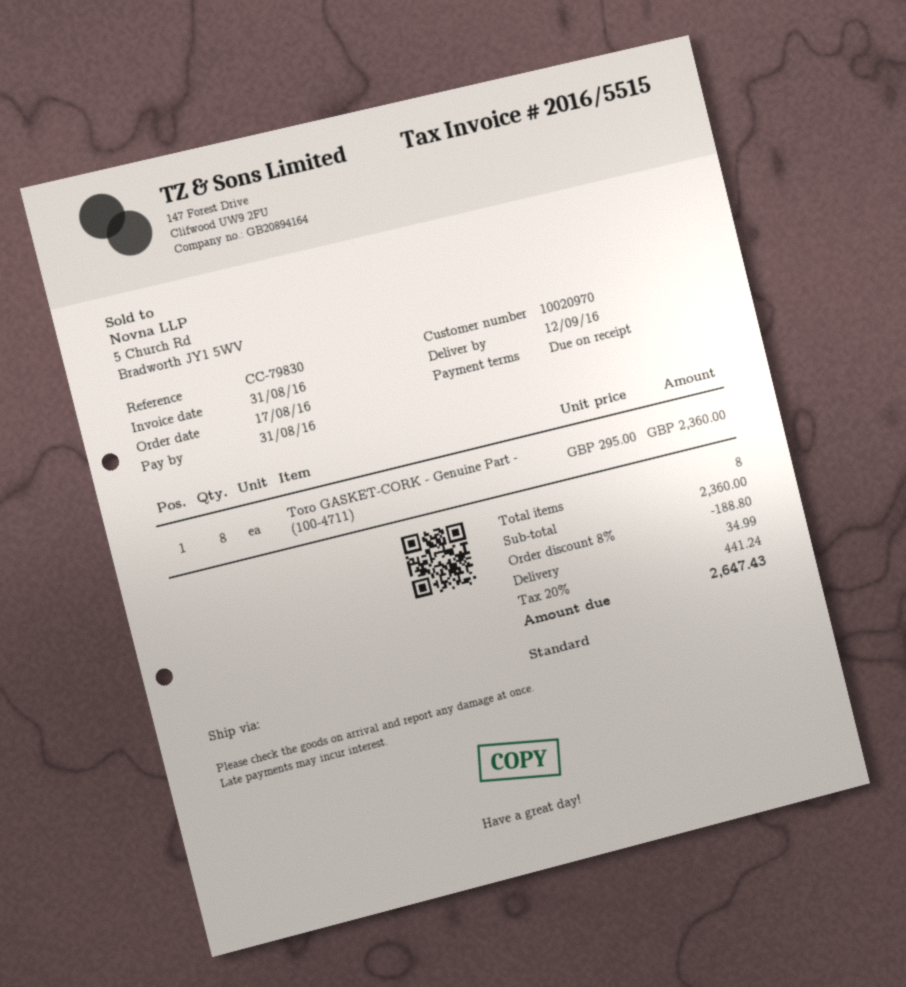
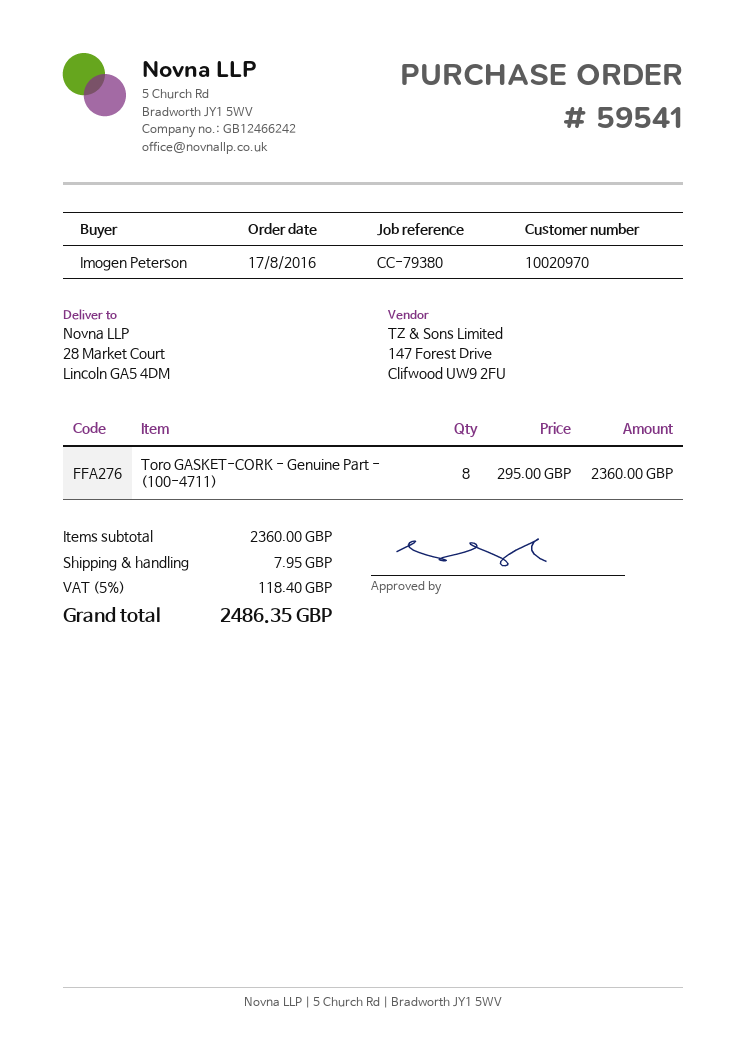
reference: CC-79830 -> CC-79380
discount: 8% = 188.80 -> none
shipping: 34.99 -> 7.95
tax: 20% = 441.24 -> 5% = 118.40
total: 2647.43 -> 2486.35

